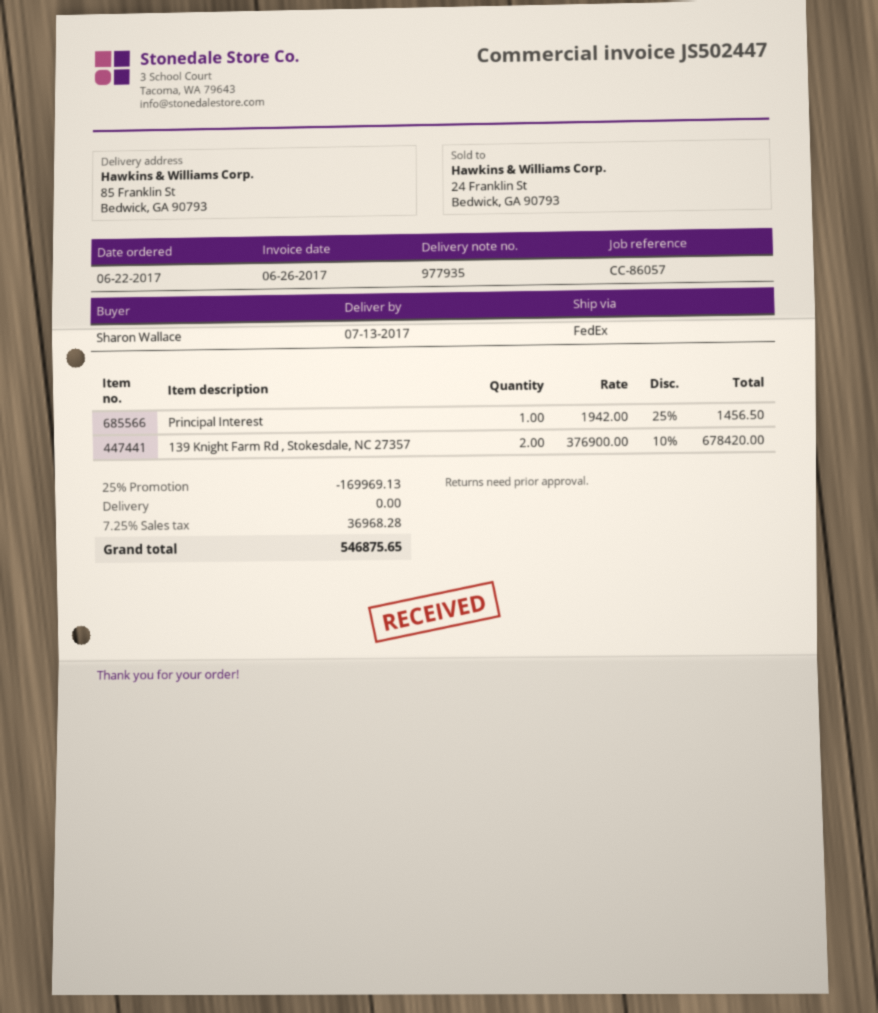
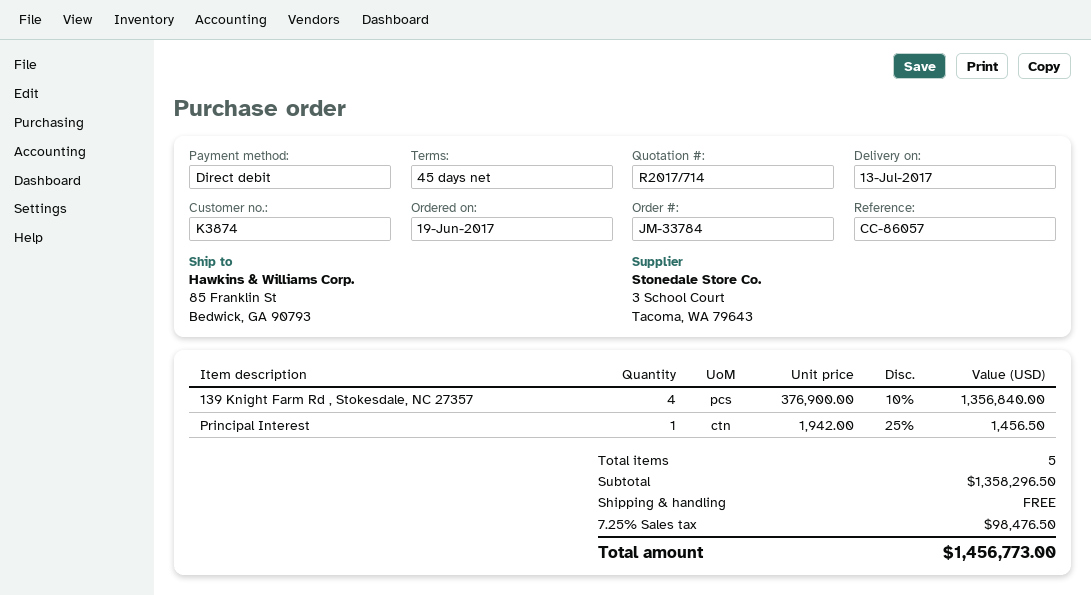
order date: 2017-06-22 -> 2017-06-19
139 Knight Farm Rd , Stokesdale, NC 27357: 2 x 376900.00 - 10% = 678420.00 -> 4 x 376900.00 - 10% = 1356840.00
discount: 25% = 169969.13 -> none
tax: 7.25% = 36968.28 -> 7.25% = 98476.50
total: 546875.65 -> 1456773.00

